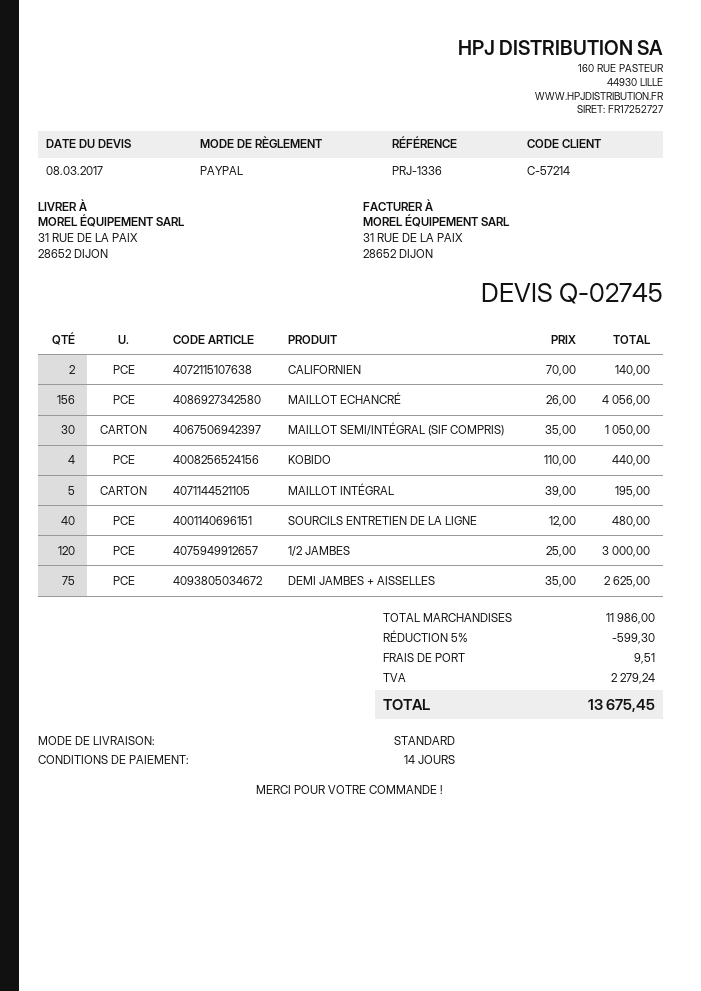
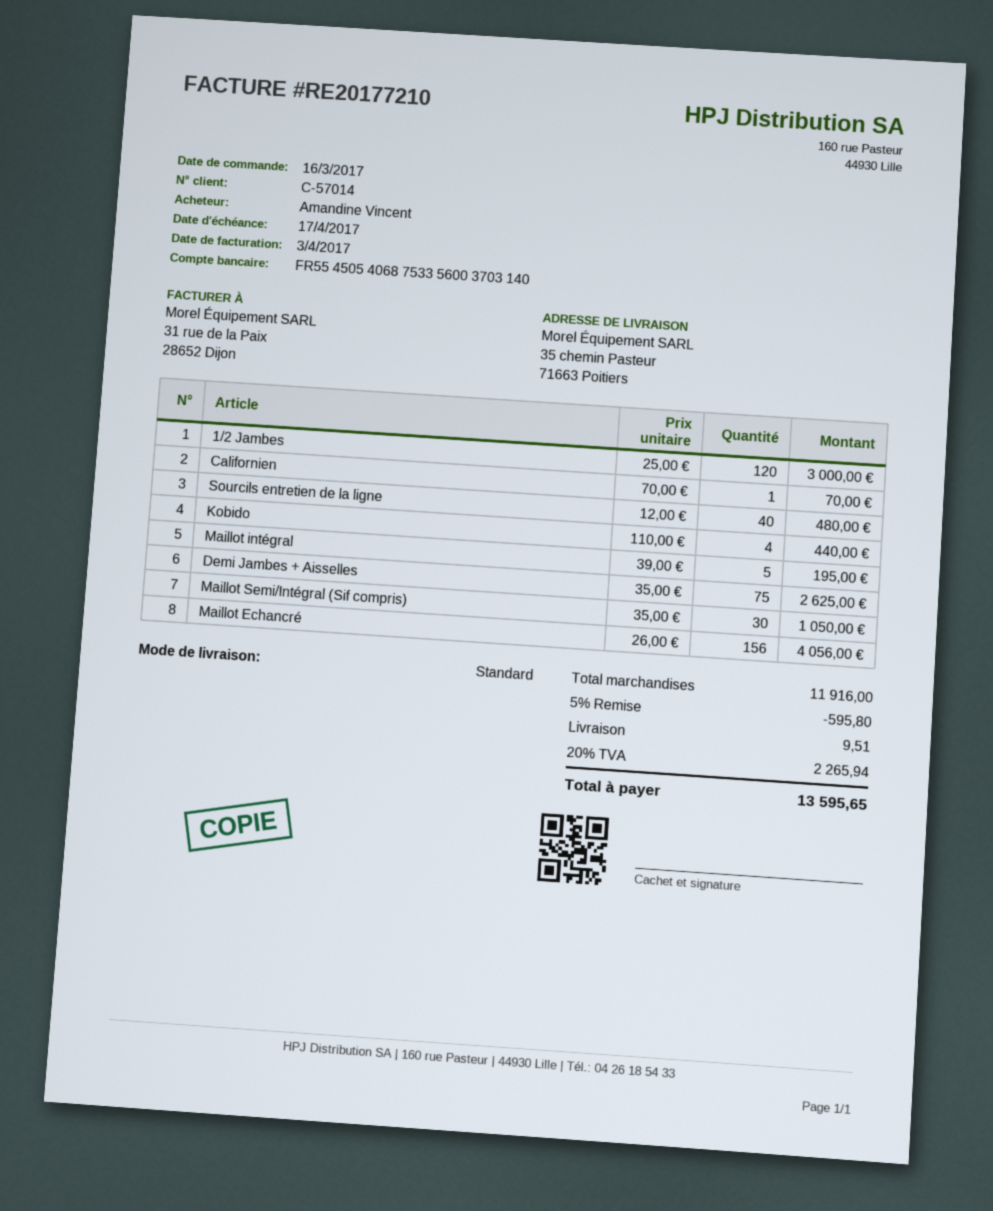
customer number: C-57214 -> C-57014
ship to: 31 RUE DE LA PAIX, 28652 DIJON -> 35 chemin Pasteur, 71663 Poitiers
CALIFORNIEN: 2 x 70.00 = 140.00 -> 1 x 70.00 = 70.00
subtotal: 11986.00 -> 11916.00
discount: 5% = 599.30 -> 5% = 595.80
tax: 2279.24 -> 2265.94
total: 13675.45 -> 13595.65

